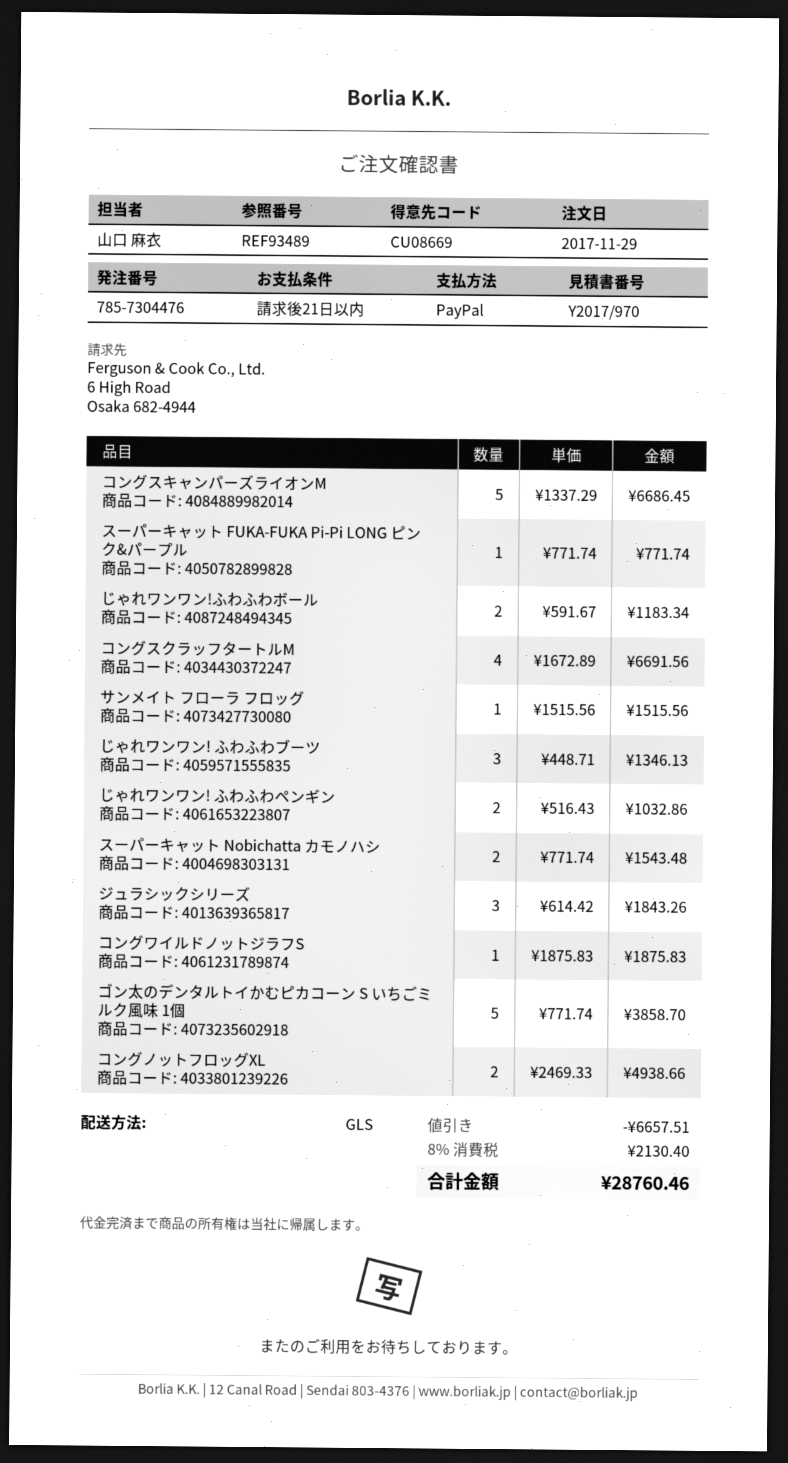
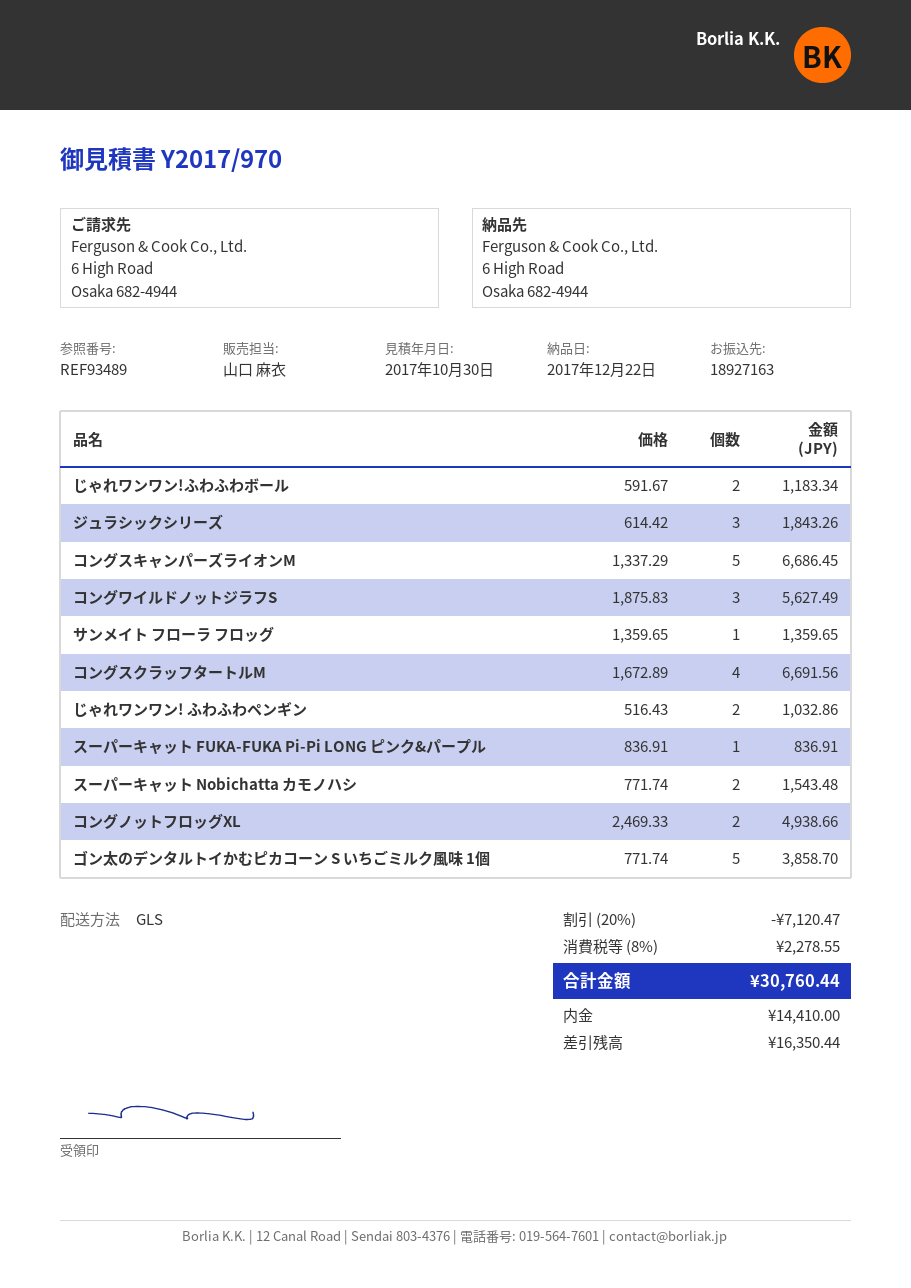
スーパーキャット FUKA-FUKA Pi-Pi LONG ピンク&パープル: 1 x 771.74 = 771.74 -> 1 x 836.91 = 836.91
サンメイト フローラ フロッグ: 1 x 1515.56 = 1515.56 -> 1 x 1359.65 = 1359.65
じゃれワンワン! ふわふわブーツ: 3 x 448.71 = 1346.13 -> none
コングワイルドノットジラフS: 1 x 1875.83 = 1875.83 -> 3 x 1875.83 = 5627.49
discount: 6657.51 -> 7120.47
tax: 8% = 2130.40 -> 8% = 2278.55
total: 28760.46 -> 30760.44

